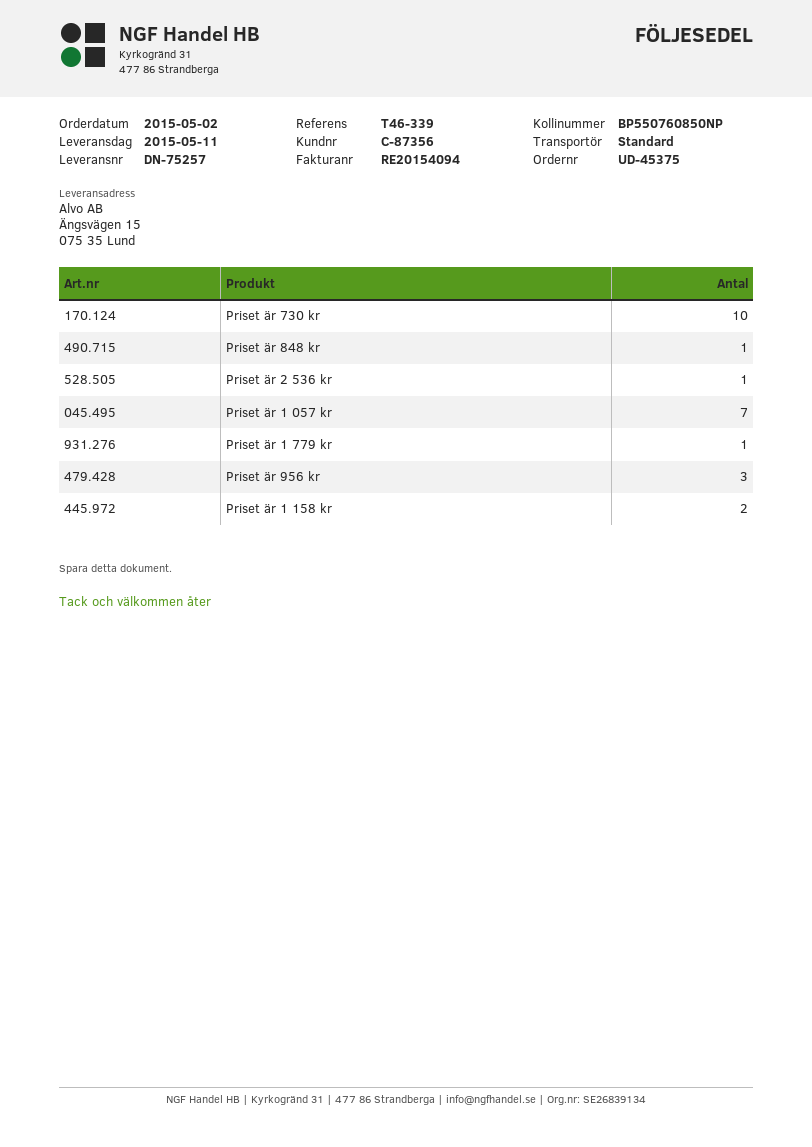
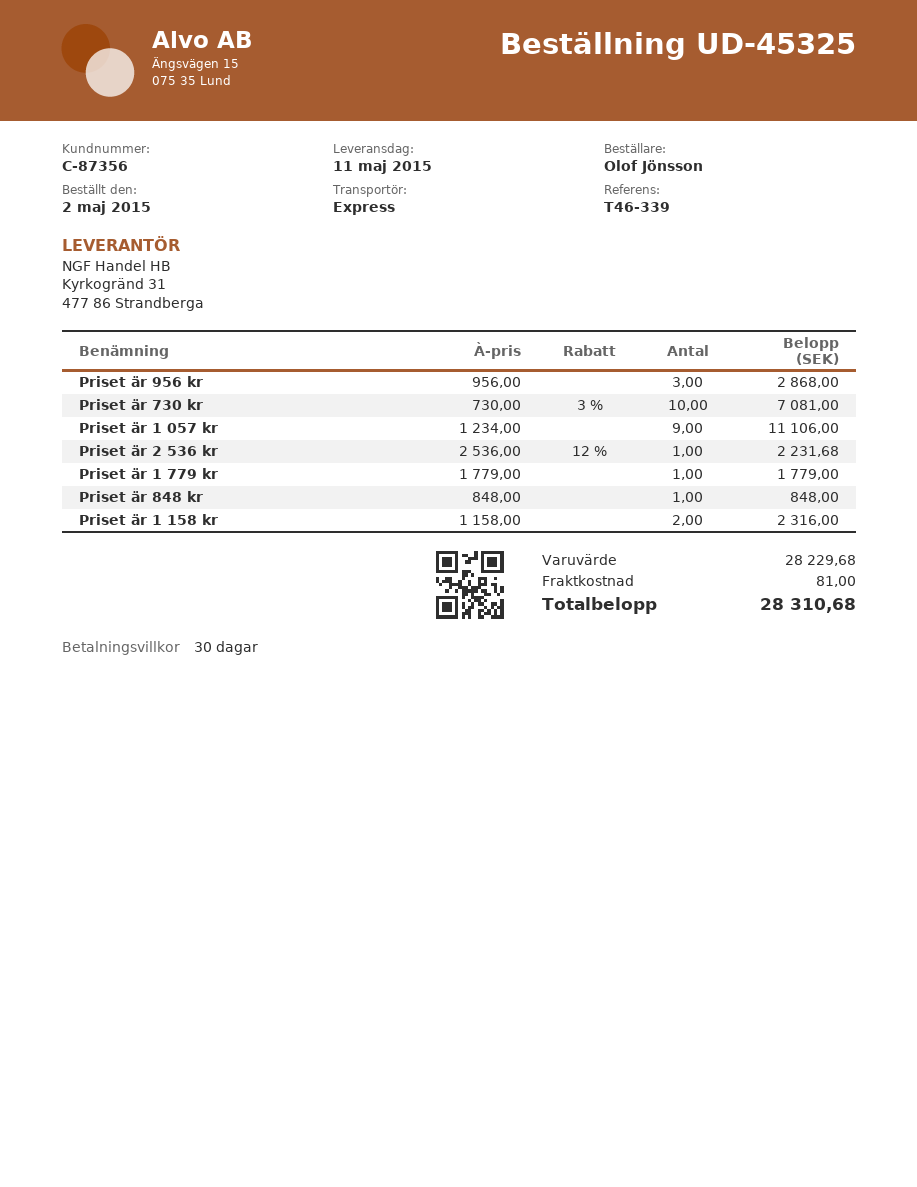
order number: UD-45375 -> UD-45325
shipping method: standard -> express
Priset är 1 057 kr: 7 -> 9

